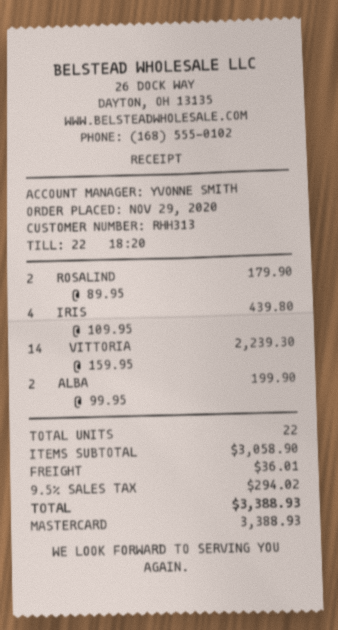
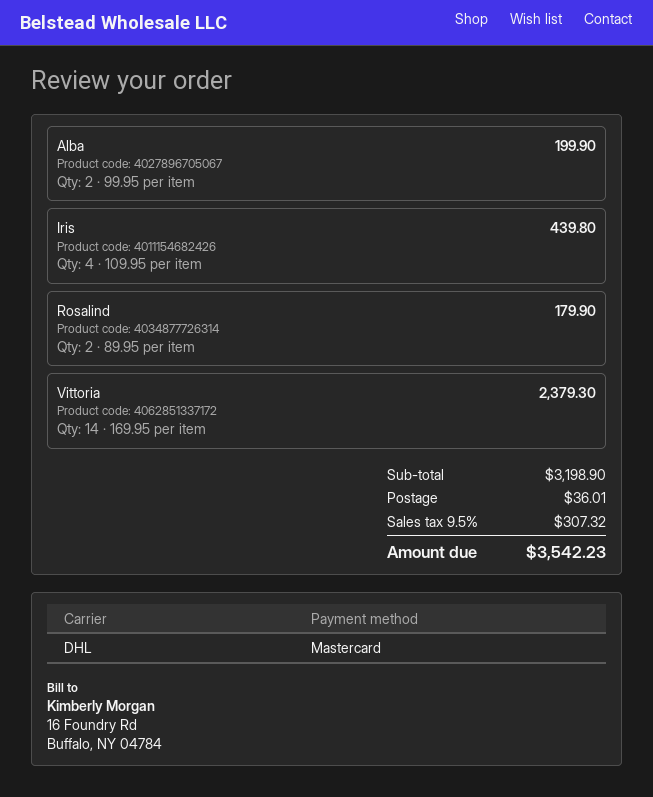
VITTORIA: 14 x 159.95 = 2239.30 -> 14 x 169.95 = 2379.30
subtotal: 3058.90 -> 3198.90
tax: 9.5% = 294.02 -> 9.5% = 307.32
total: 3388.93 -> 3542.23

